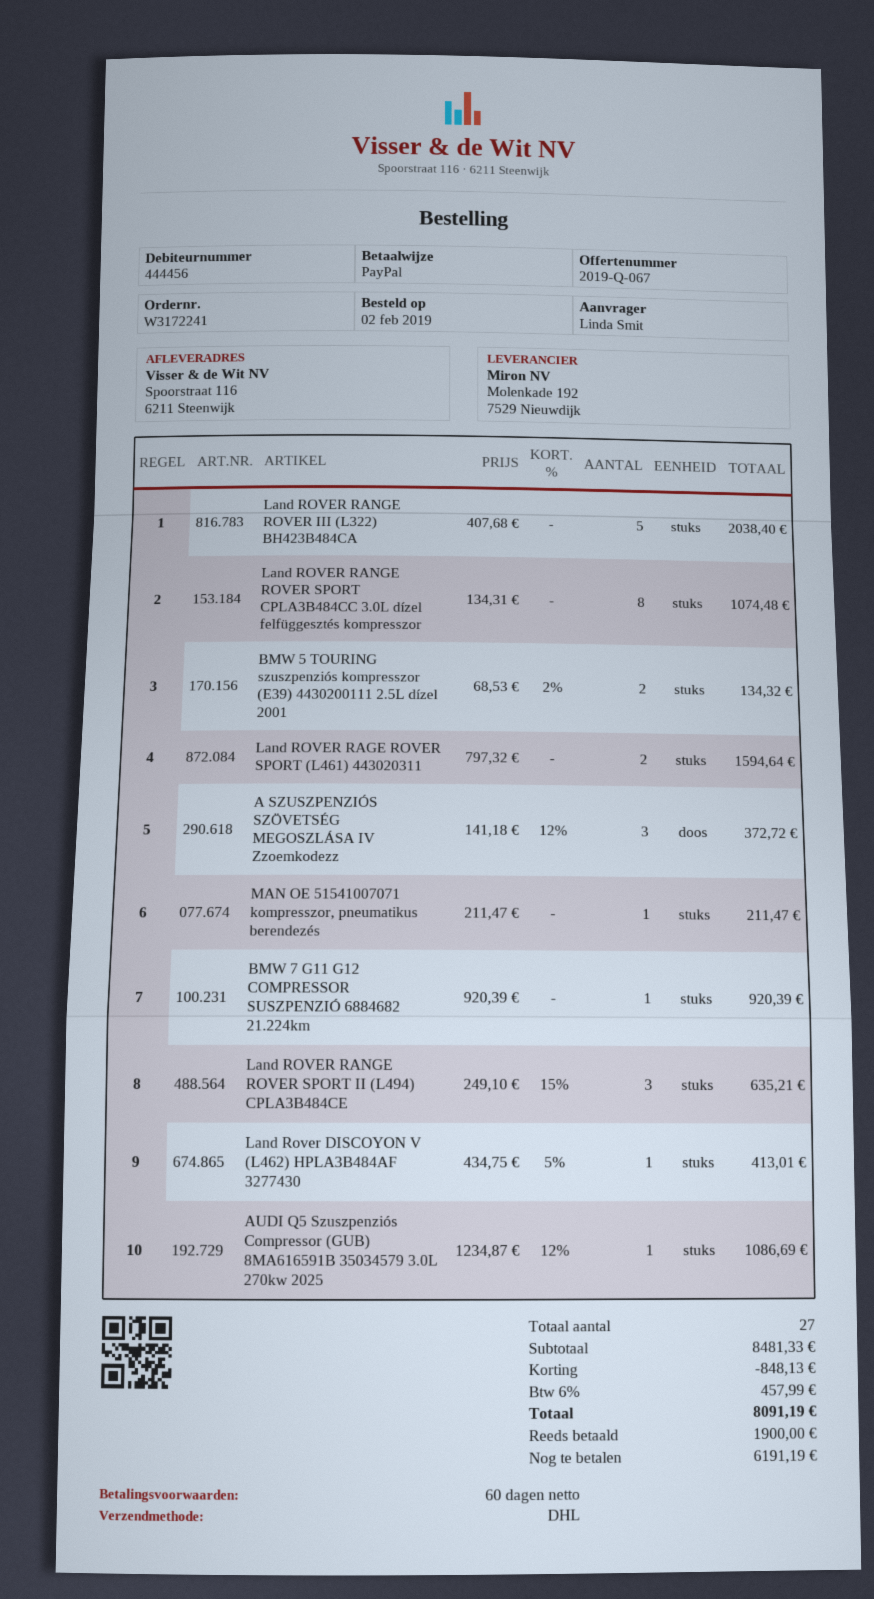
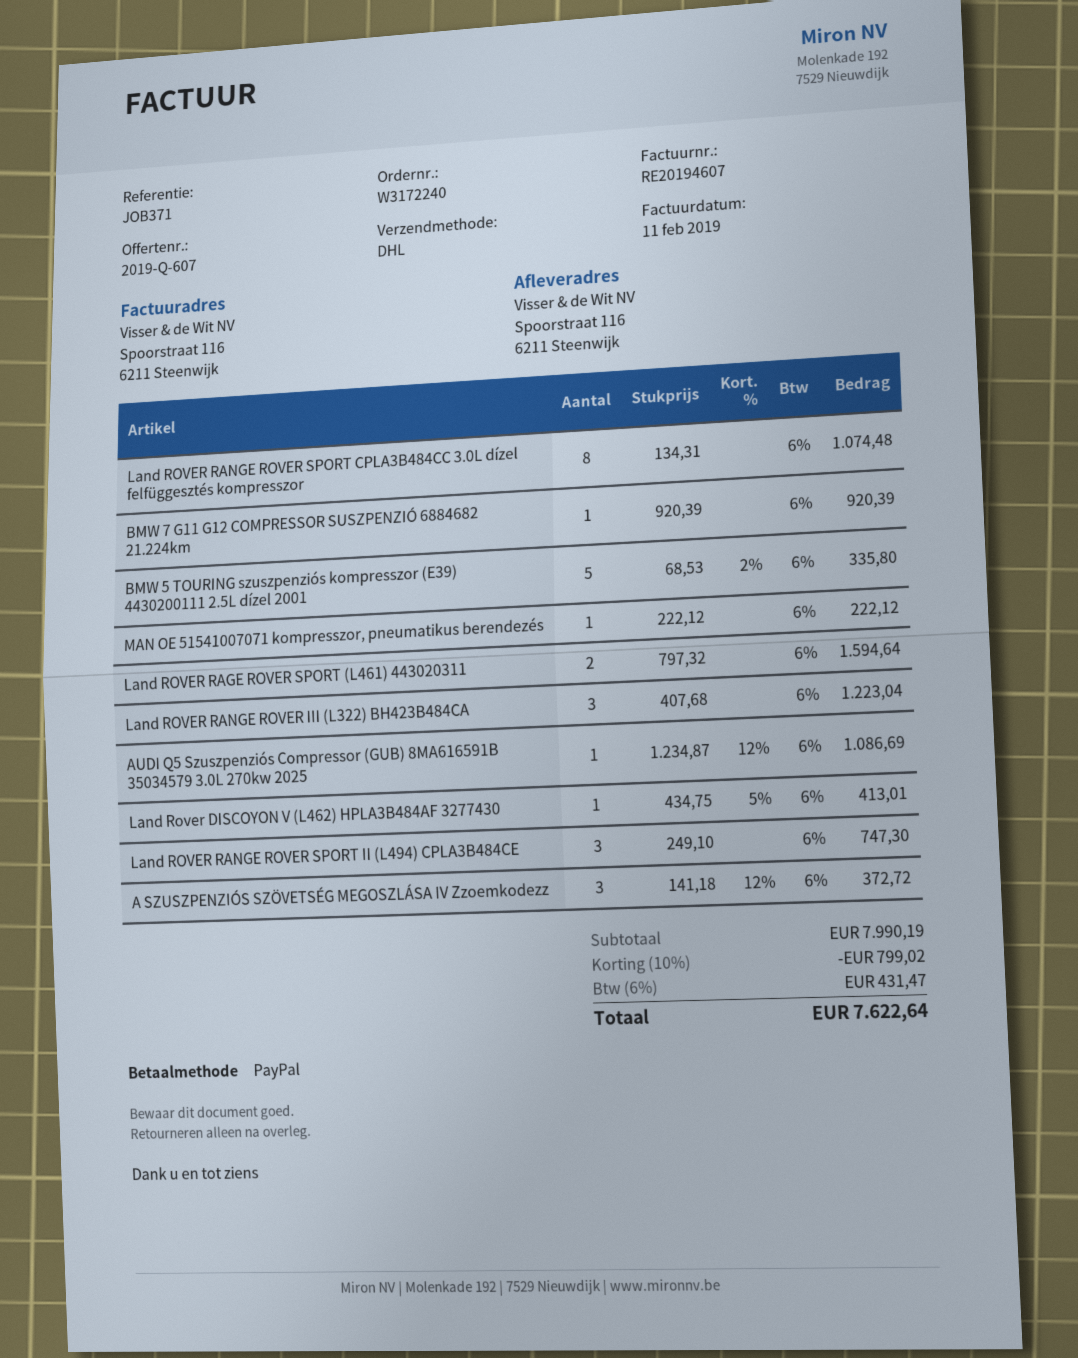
quote number: 2019-Q-067 -> 2019-Q-607
order number: W3172241 -> W3172240
Land ROVER RANGE ROVER III (L322) BH423B484CA: 5 x 407.68 = 2038.40 -> 3 x 407.68 = 1223.04
BMW 5 TOURING szuszpenziós kompresszor (E39) 4430200111 2.5L dízel 2001: 2 x 68.53 - 2% = 134.32 -> 5 x 68.53 - 2% = 335.80
MAN OE 51541007071 kompresszor, pneumatikus berendezés: 1 x 211.47 = 211.47 -> 1 x 222.12 = 222.12
Land ROVER RANGE ROVER SPORT II (L494) CPLA3B484CE: 3 x 249.10 - 15% = 635.21 -> 3 x 249.10 = 747.30
subtotal: 8481.33 -> 7990.19
discount: 848.13 -> 799.02
tax: 6% = 457.99 -> 6% = 431.47
total: 8091.19 -> 7622.64

